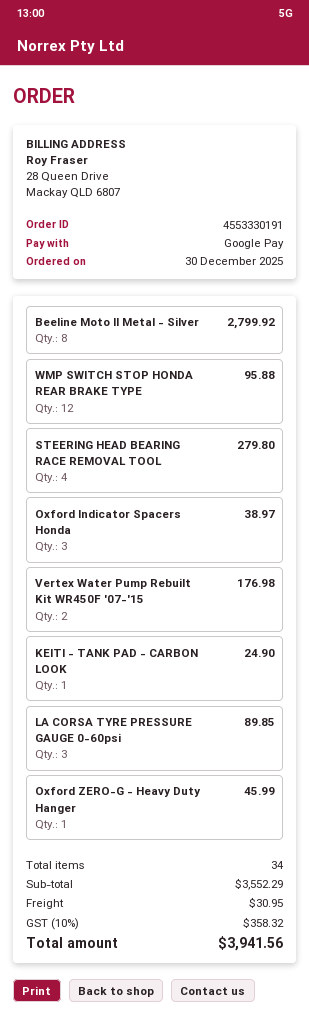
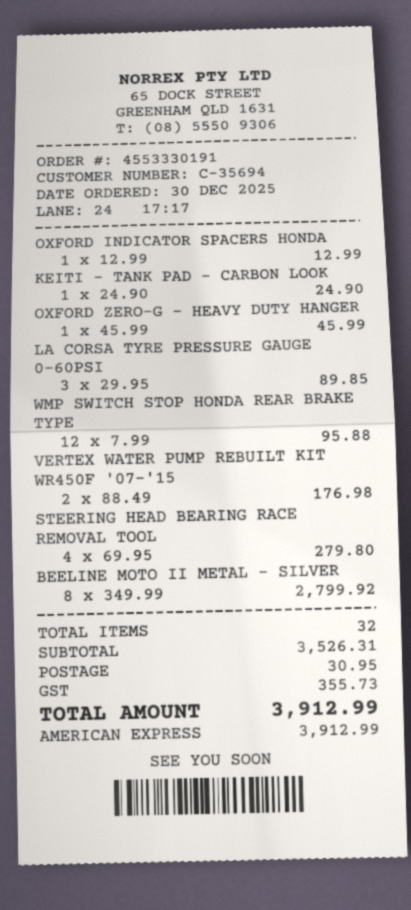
payment method: Google Pay -> American Express
Oxford Indicator Spacers Honda: 3 for 38.97 -> 1 for 12.99
total quantity: 34 -> 32
subtotal: 3552.29 -> 3526.31
tax: 358.32 -> 355.73
total: 3941.56 -> 3912.99

